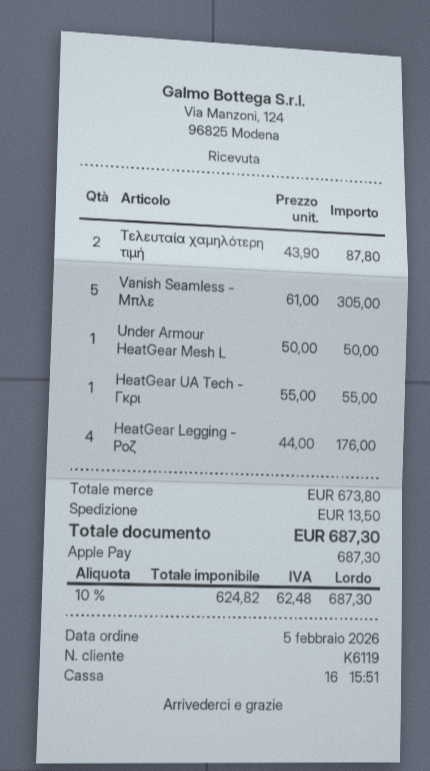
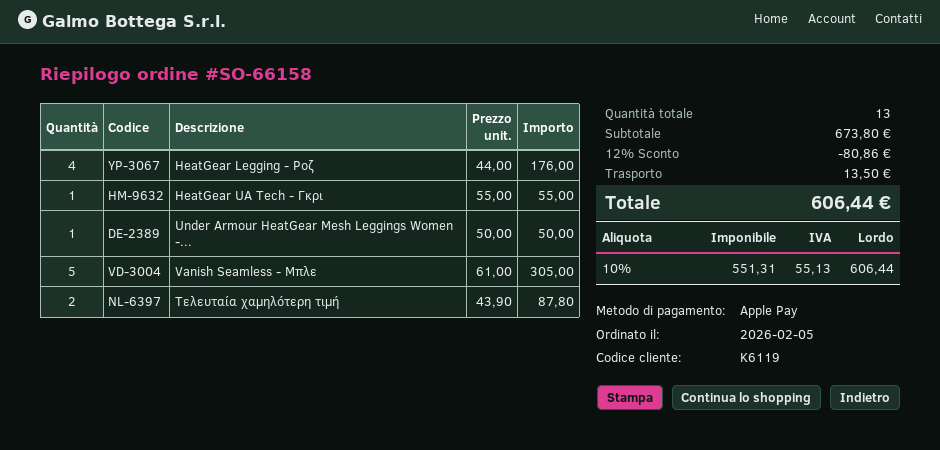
discount: none -> 12% = 80.86
net: 624.82 -> 551.31
tax: 10% = 62.48 -> 10% = 55.13
total: 687.30 -> 606.44

